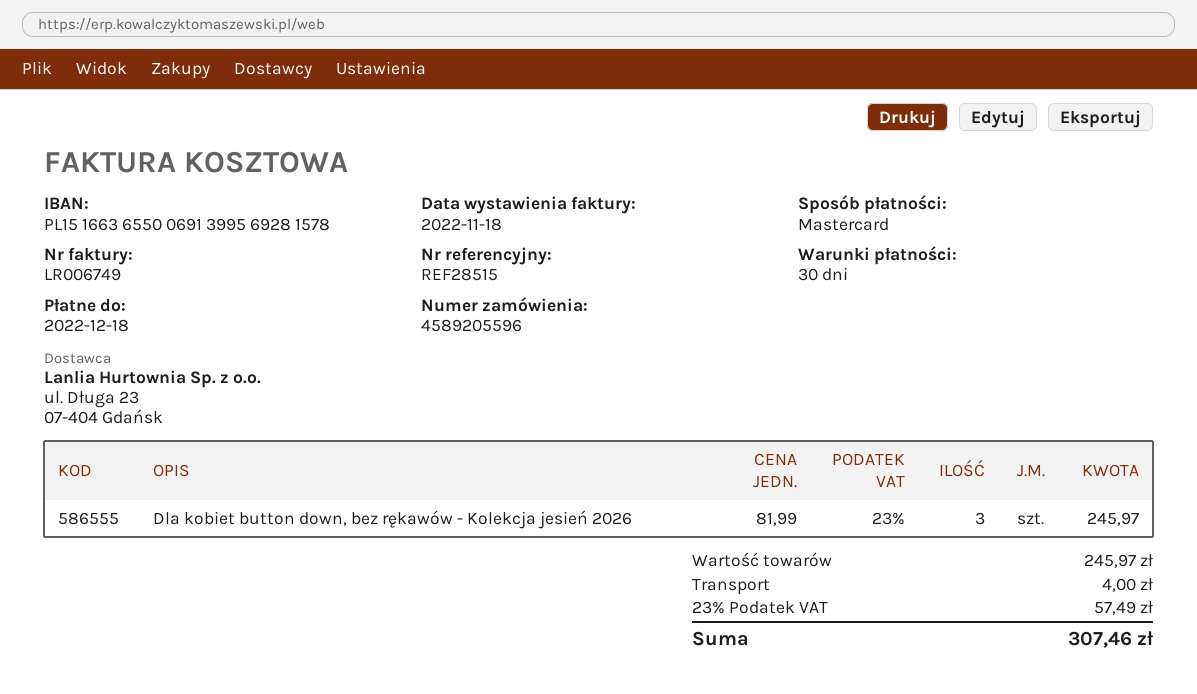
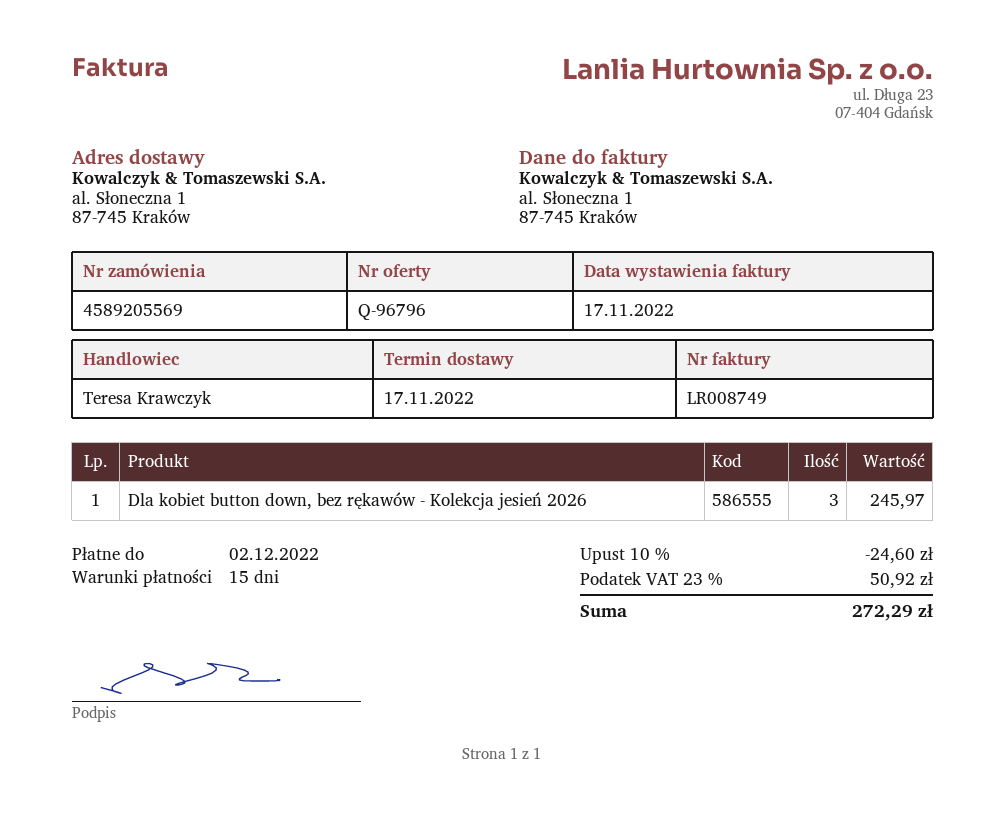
order number: 4589205596 -> 4589205569
invoice number: LR006749 -> LR008749
invoice date: 2022-11-18 -> 2022-11-17
payment terms: 30 days -> 15 days
due date: 2022-12-18 -> 2022-12-02
discount: none -> 10% = 24.60
shipping: 4.00 -> none
tax: 23% = 57.49 -> 23% = 50.92
total: 307.46 -> 272.29

